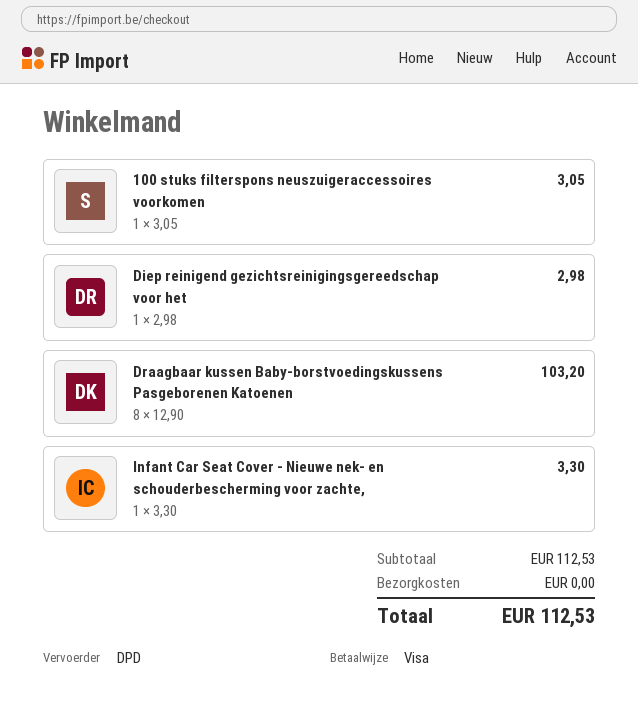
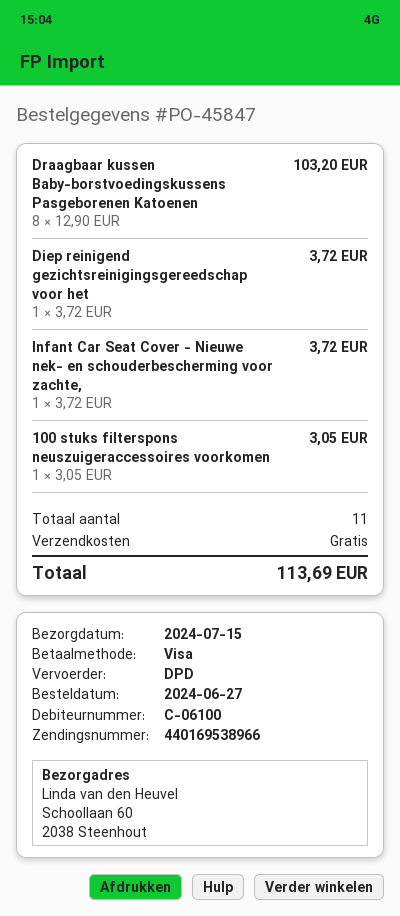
Diep reinigend gezichtsreinigingsgereedschap voor het: 1 x 2.98 = 2.98 -> 1 x 3.72 = 3.72
Infant Car Seat Cover - Nieuwe nek- en schouderbescherming voor zachte,: 1 x 3.30 = 3.30 -> 1 x 3.72 = 3.72
total: 112.53 -> 113.69

